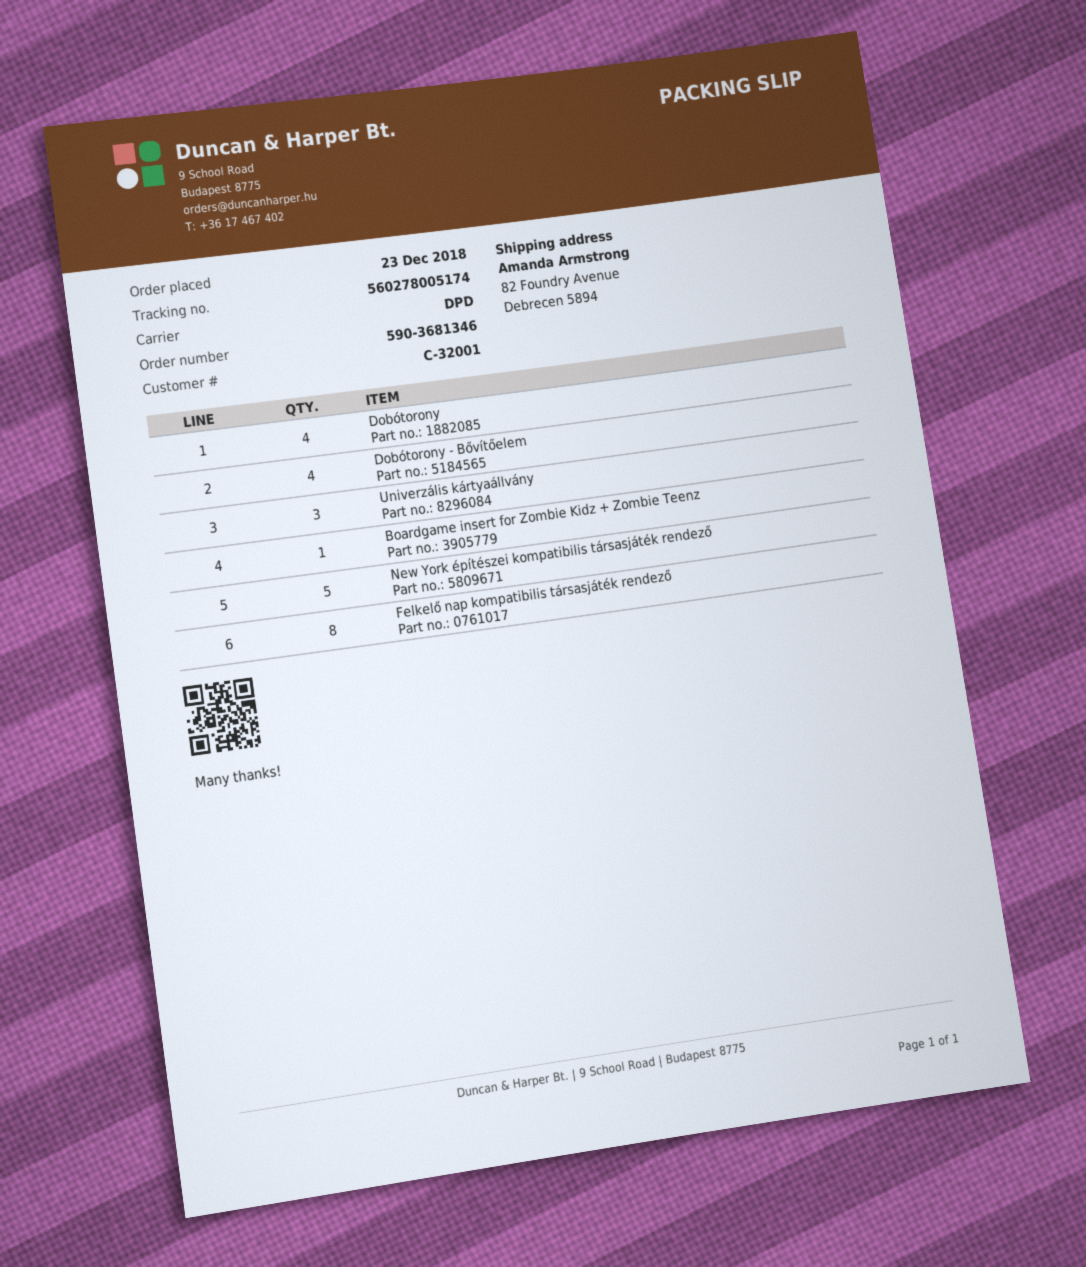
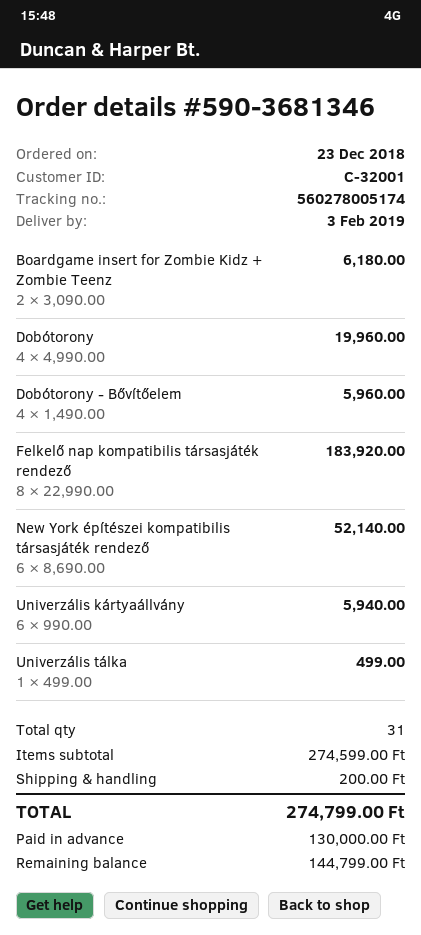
Univerzális kártyaállvány: 3 -> 6
Boardgame insert for Zombie Kidz + Zombie Teenz: 1 -> 2
New York építészei kompatibilis társasjáték rendező: 5 -> 6
Univerzális tálka: none -> 1

